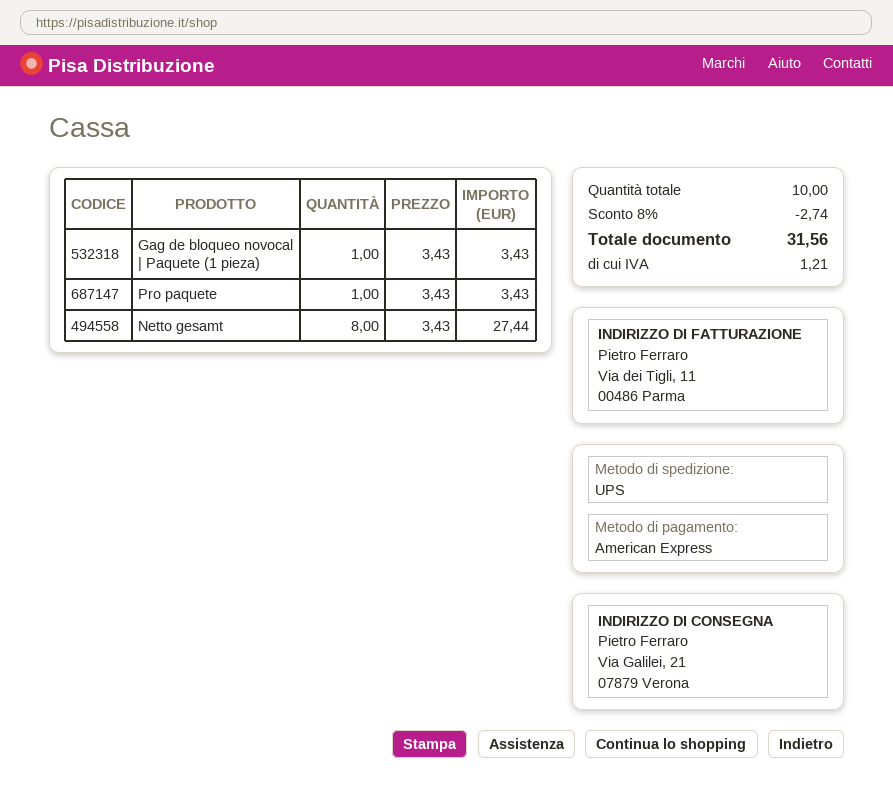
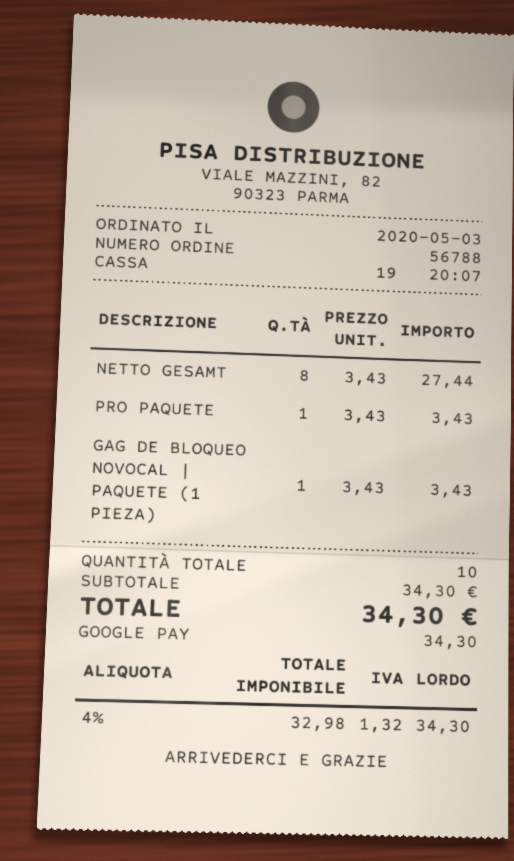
payment method: American Express -> Google Pay
discount: 8% = 2.74 -> none
tax: 1.21 -> 1.32
total: 31.56 -> 34.30

